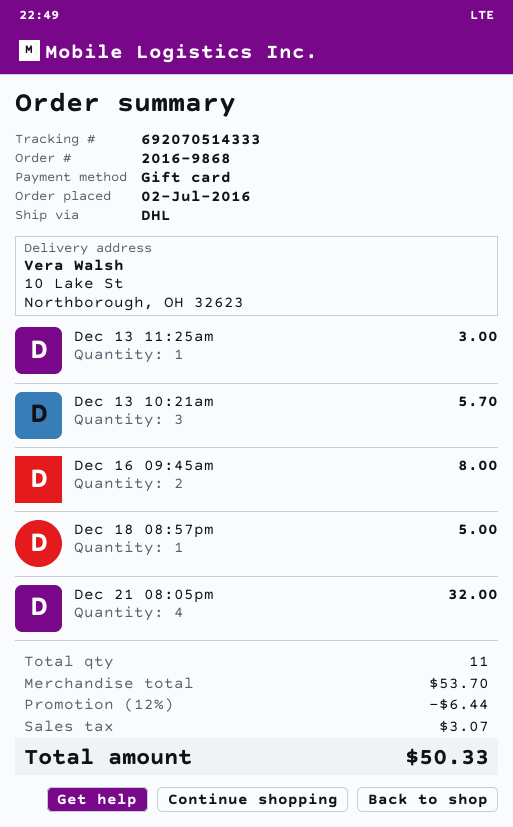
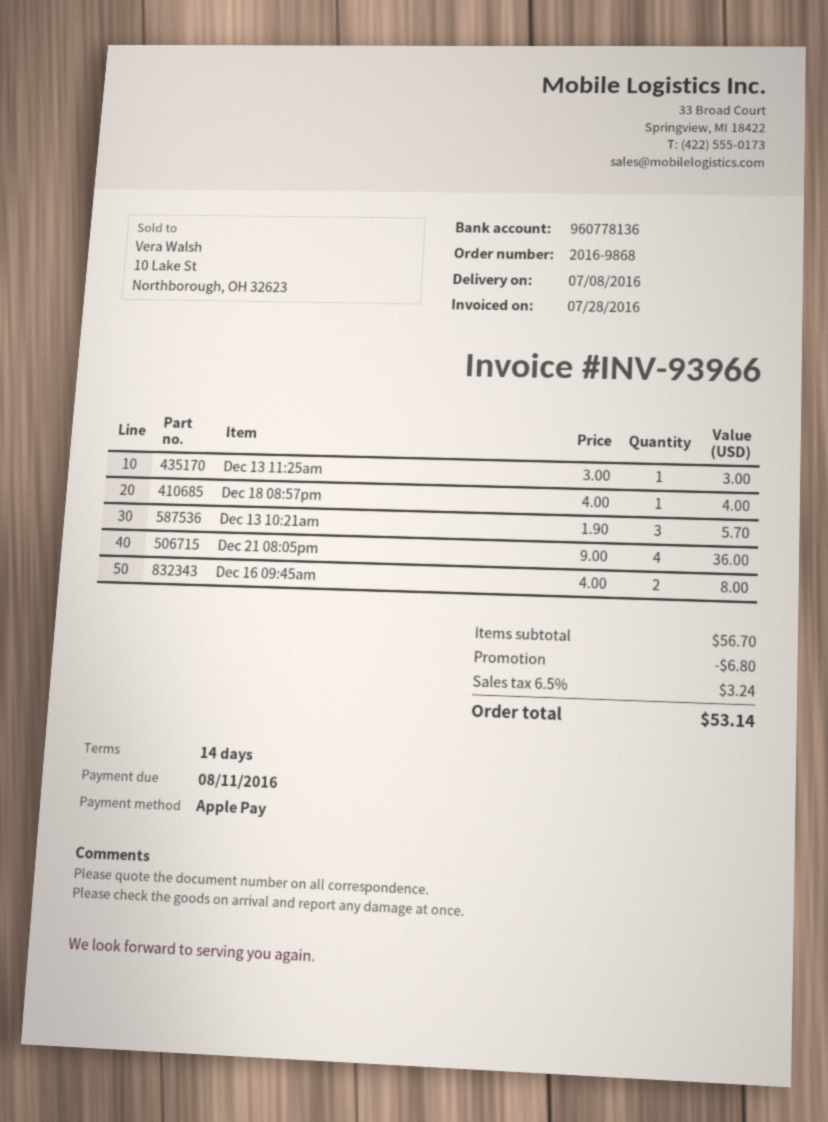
payment method: gift card -> Apple Pay
Dec 18 08:57pm: 1 for 5.00 -> 1 for 4.00
Dec 21 08:05pm: 4 for 32.00 -> 4 for 36.00
subtotal: 53.70 -> 56.70
discount: 6.44 -> 6.80
tax: 3.07 -> 3.24
total: 50.33 -> 53.14

